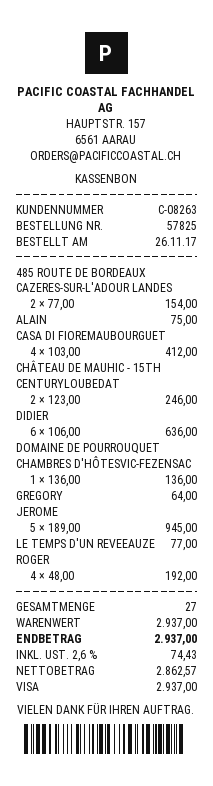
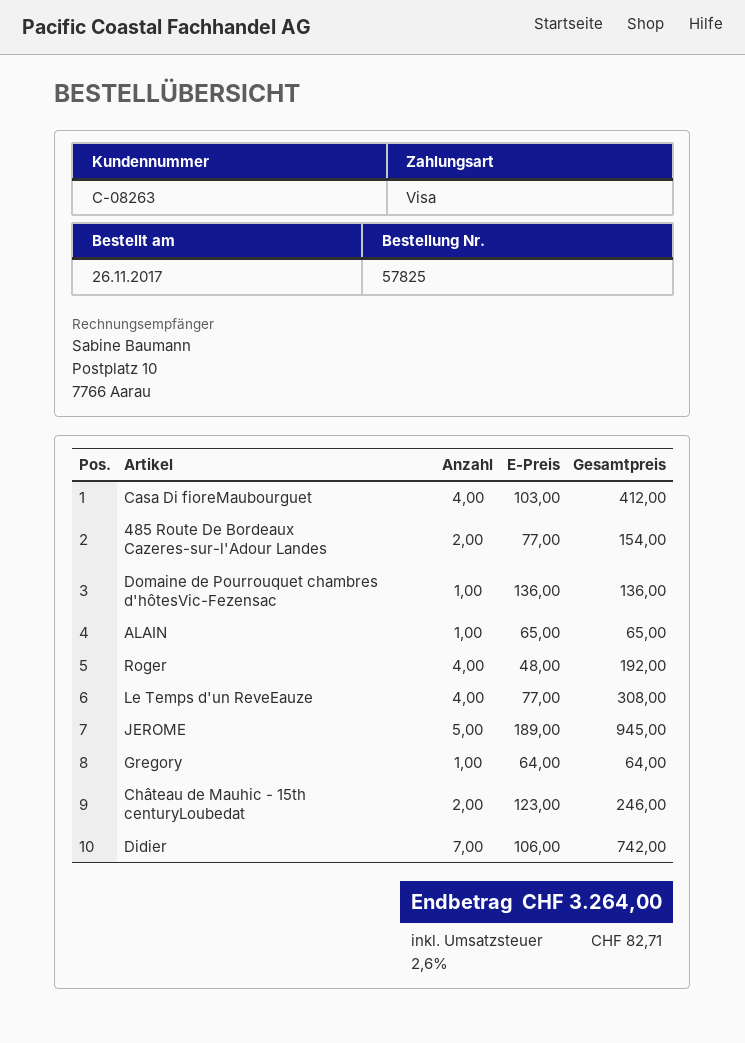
ALAIN: 1 x 75.00 = 75.00 -> 1 x 65.00 = 65.00
DIDIER: 6 x 106.00 = 636.00 -> 7 x 106.00 = 742.00
LE TEMPS D'UN REVEEAUZE: 1 x 77.00 = 77.00 -> 4 x 77.00 = 308.00
tax: 2.6% = 74.43 -> 2.6% = 82.71
total: 2937.00 -> 3264.00

